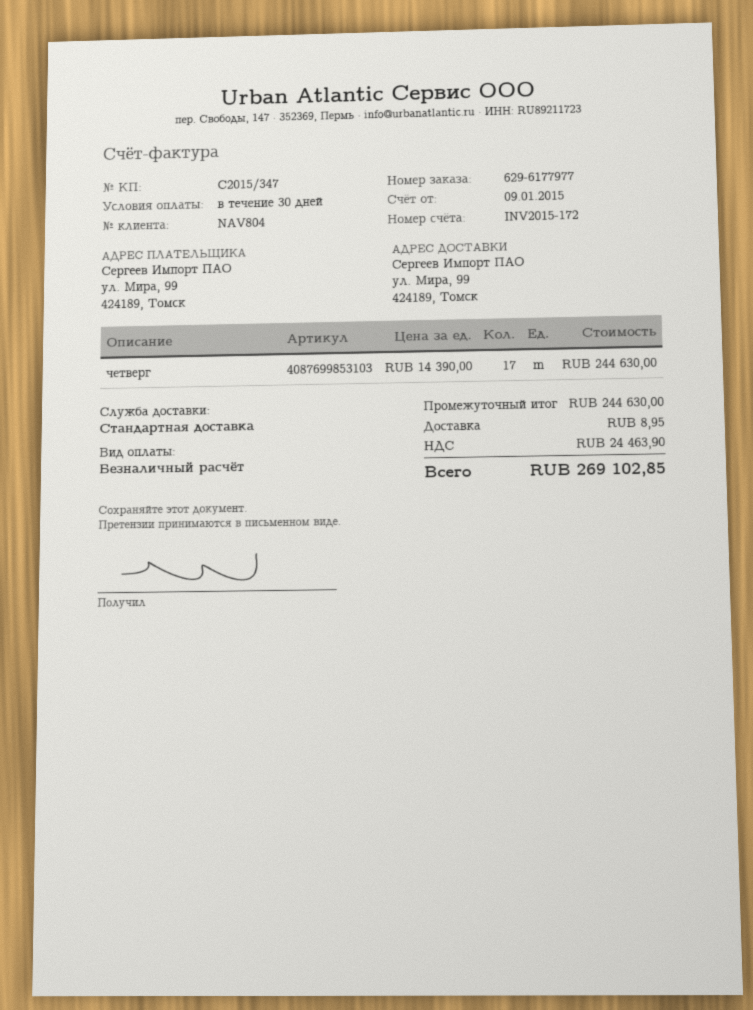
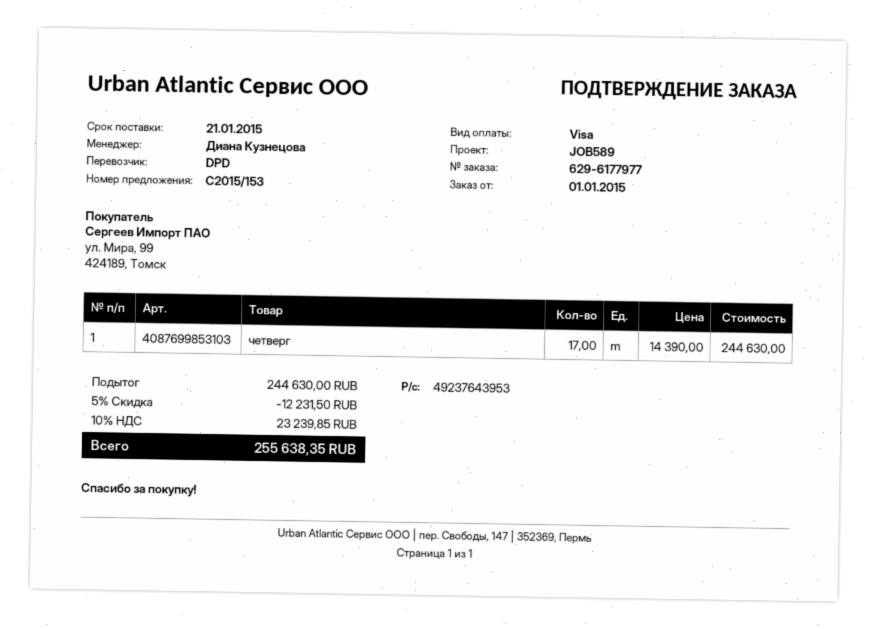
quote number: C2015/347 -> C2015/153
payment method: bank transfer -> Visa
shipping method: standard -> DPD
discount: none -> 5% = 12231.50
shipping: 8.95 -> none
tax: 24463.90 -> 23239.85
total: 269102.85 -> 255638.35

